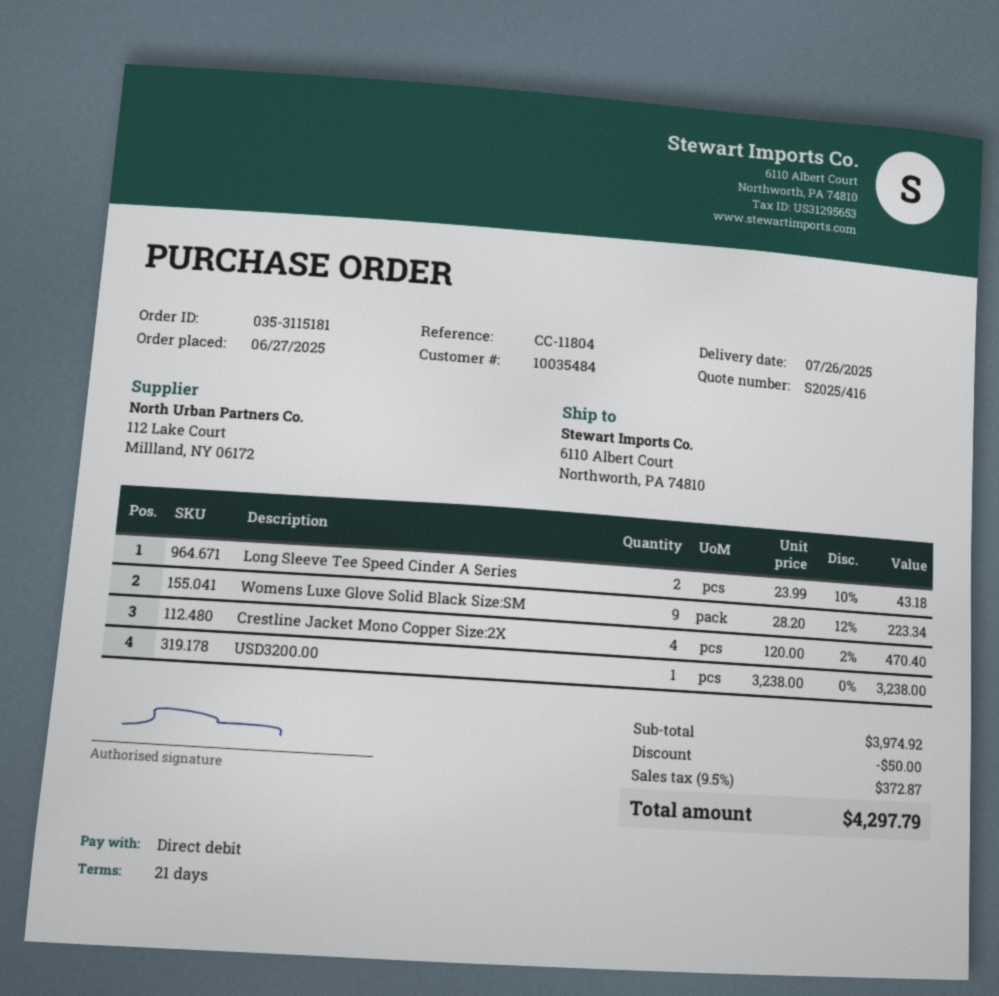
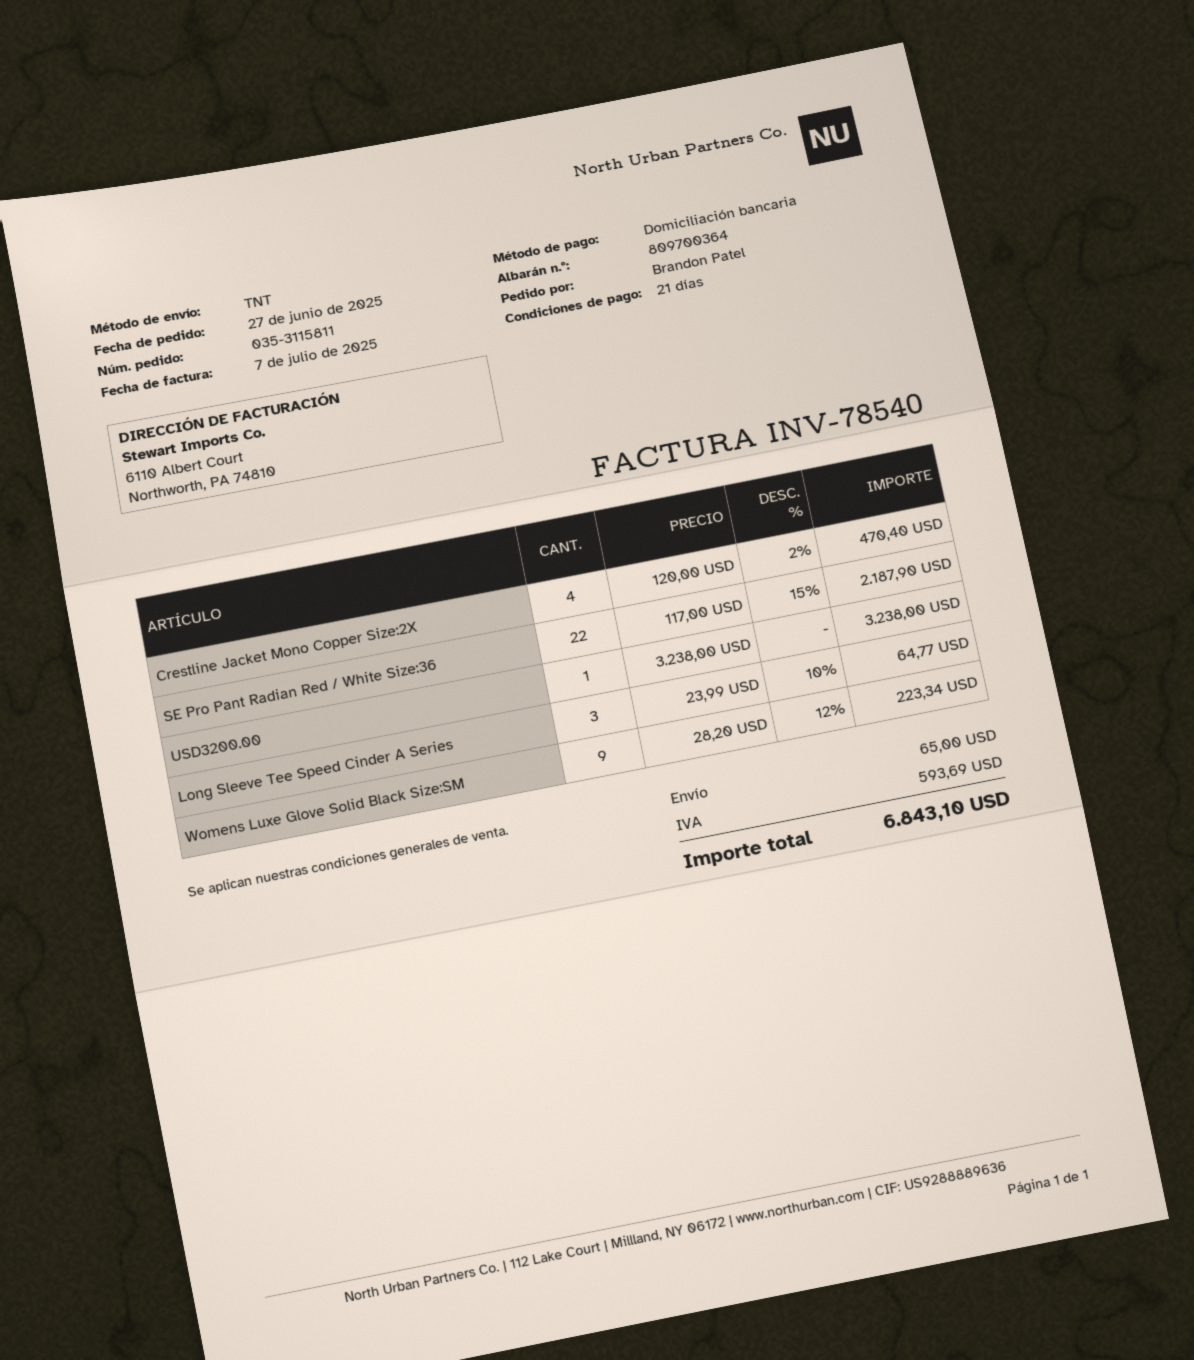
order number: 035-3115181 -> 035-3115811
Long Sleeve Tee Speed Cinder A Series: 2 x 23.99 - 10% = 43.18 -> 3 x 23.99 - 10% = 64.77
SE Pro Pant Radian Red / White Size:36: none -> 22 x 117.00 - 15% = 2187.90
discount: 50.00 -> none
shipping: none -> 65.00
tax: 372.87 -> 593.69
total: 4297.79 -> 6843.10

